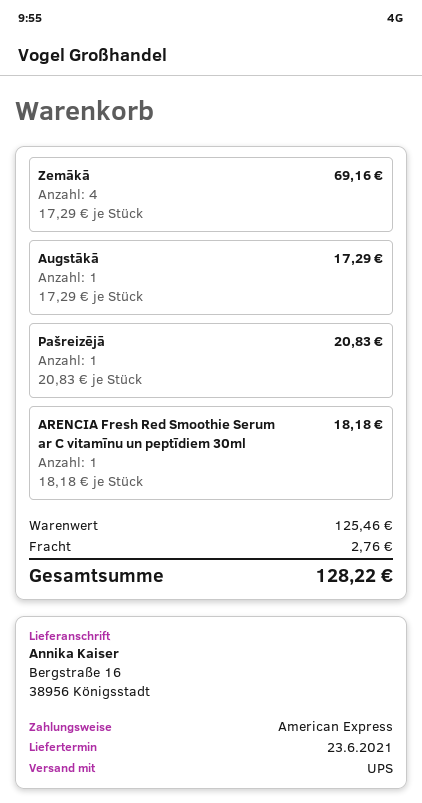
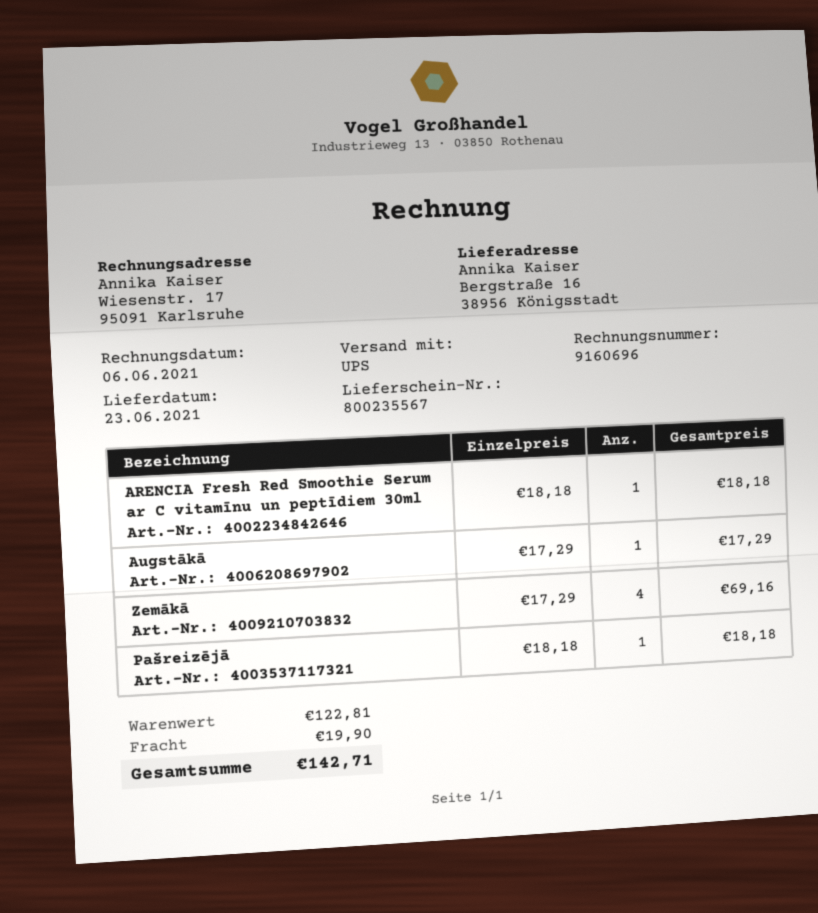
Pašreizējā: 1 x 20.83 = 20.83 -> 1 x 18.18 = 18.18
subtotal: 125.46 -> 122.81
shipping: 2.76 -> 19.90
total: 128.22 -> 142.71

